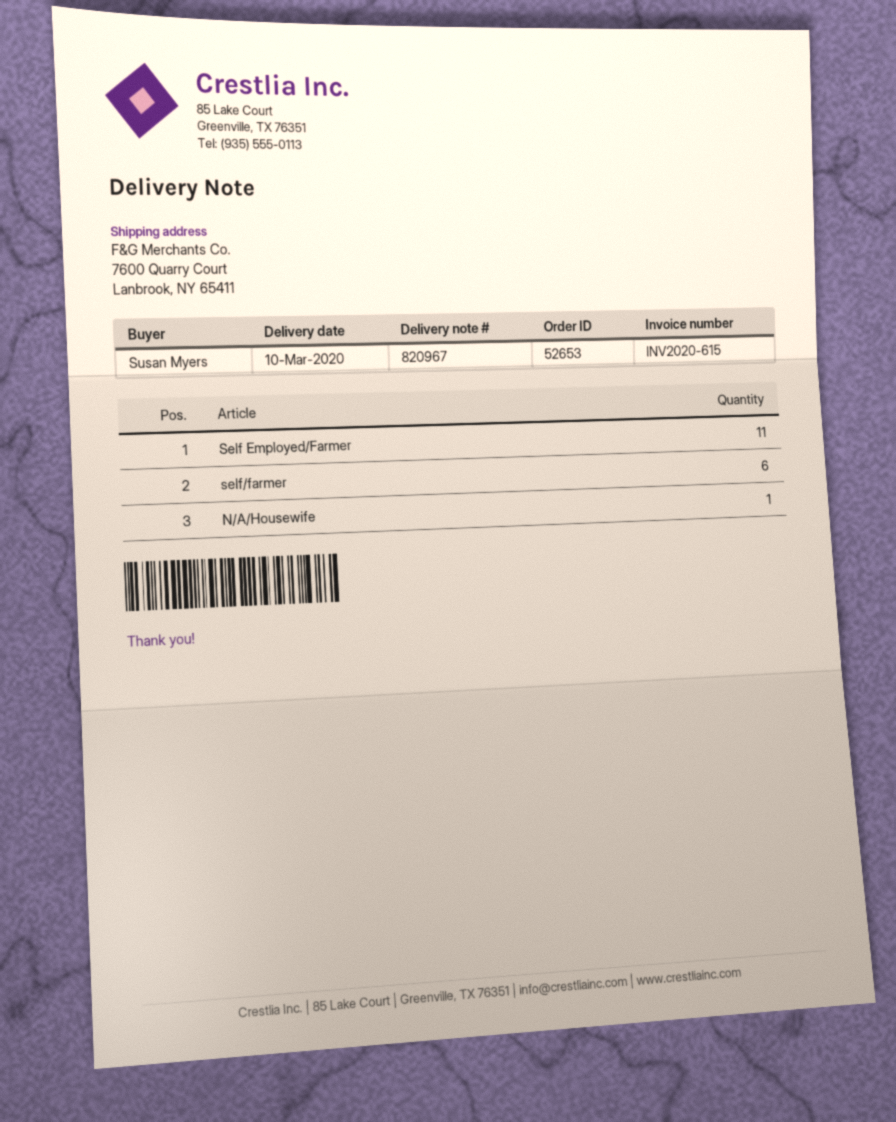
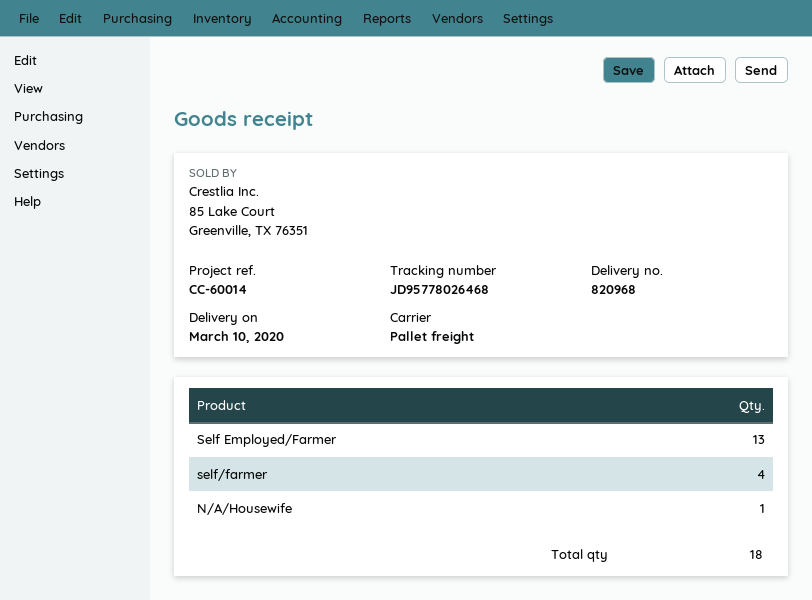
delivery note number: 820967 -> 820968
Self Employed/Farmer: 11 -> 13
self/farmer: 6 -> 4

